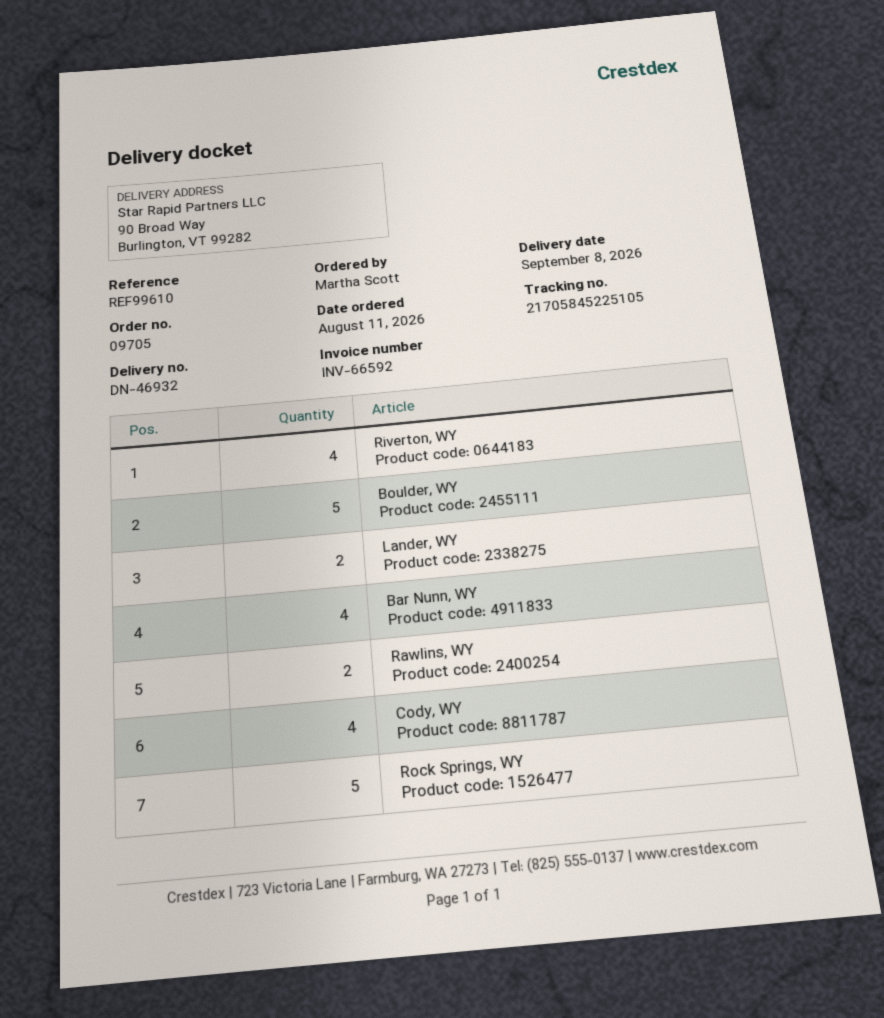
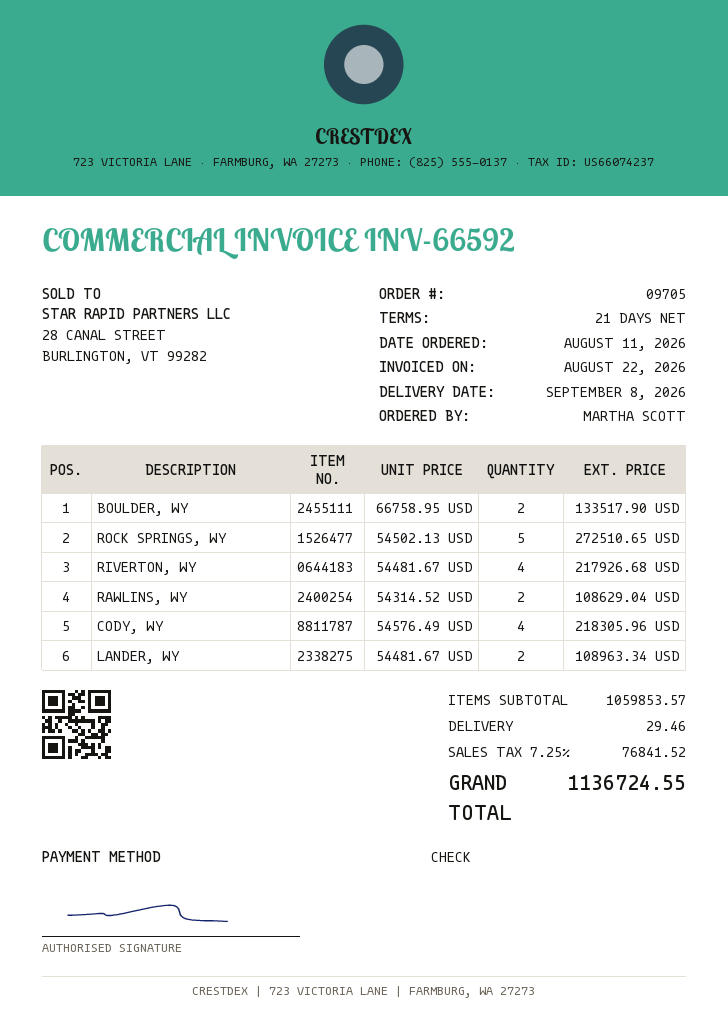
Boulder, WY: 5 -> 2
Bar Nunn, WY: 4 -> none

